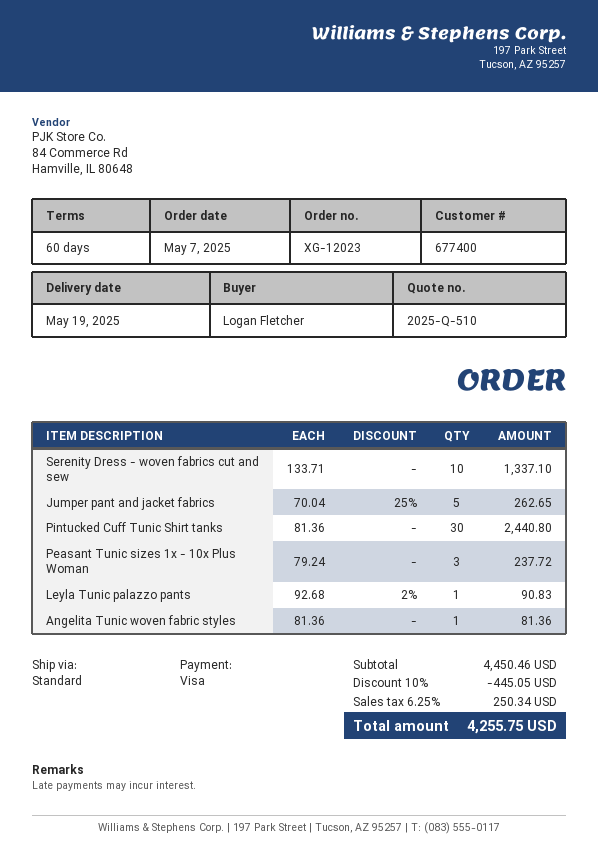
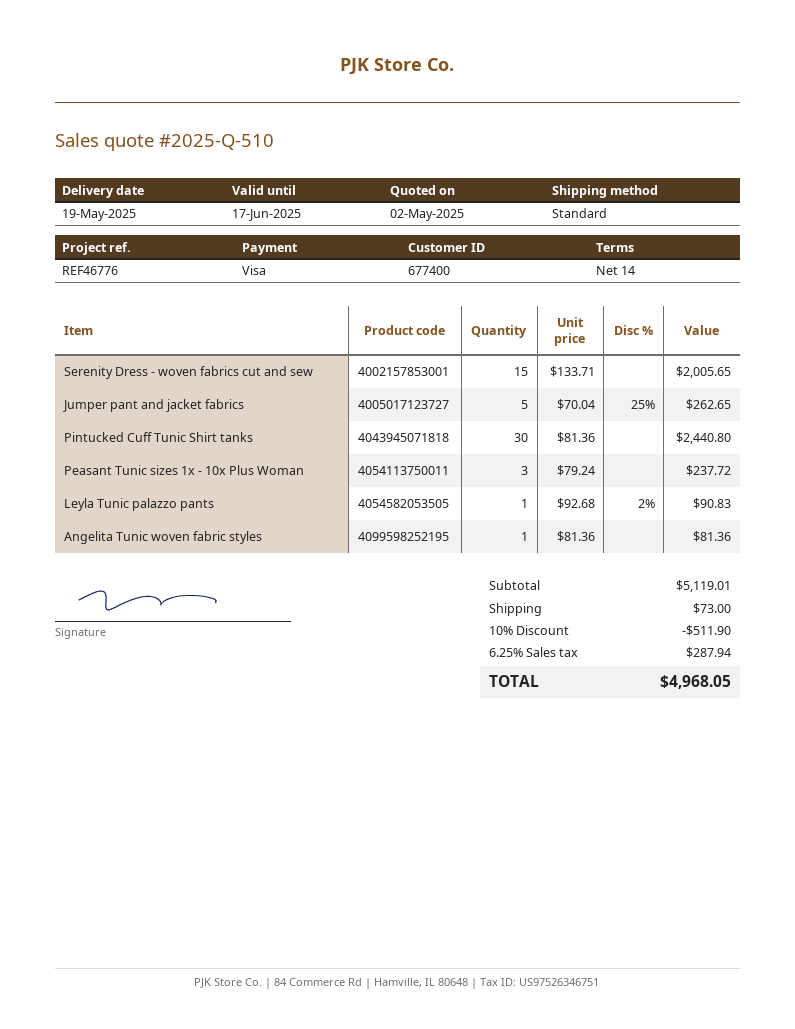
payment terms: 60 days -> 14 days
Serenity Dress - woven fabrics cut and sew: 10 x 133.71 = 1337.10 -> 15 x 133.71 = 2005.65
subtotal: 4450.46 -> 5119.01
discount: 10% = 445.05 -> 10% = 511.90
shipping: none -> 73.00
tax: 6.25% = 250.34 -> 6.25% = 287.94
total: 4255.75 -> 4968.05

